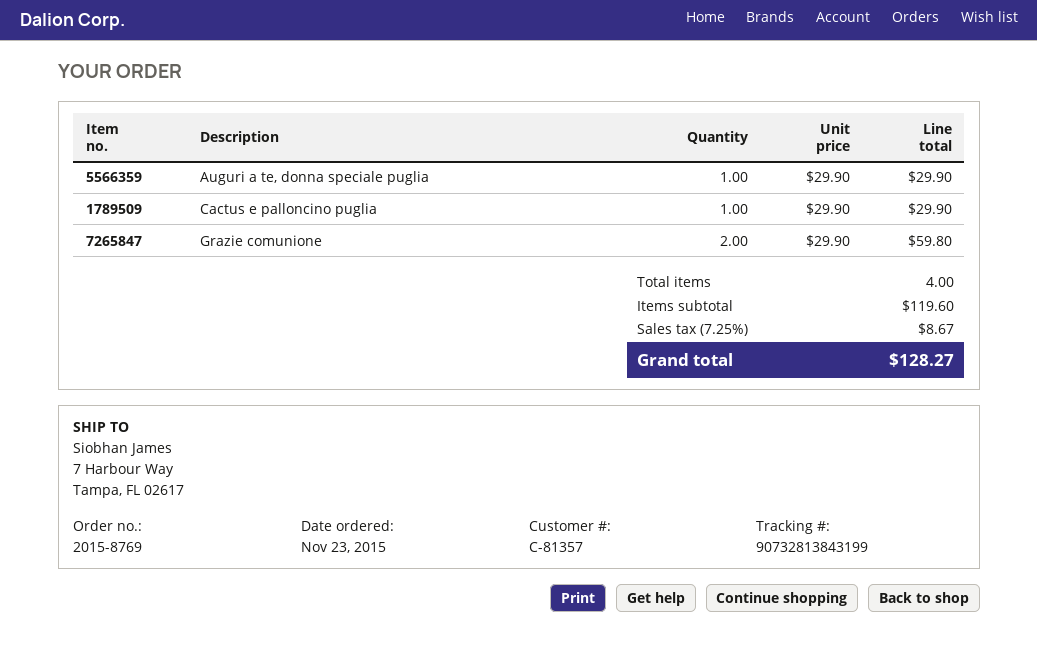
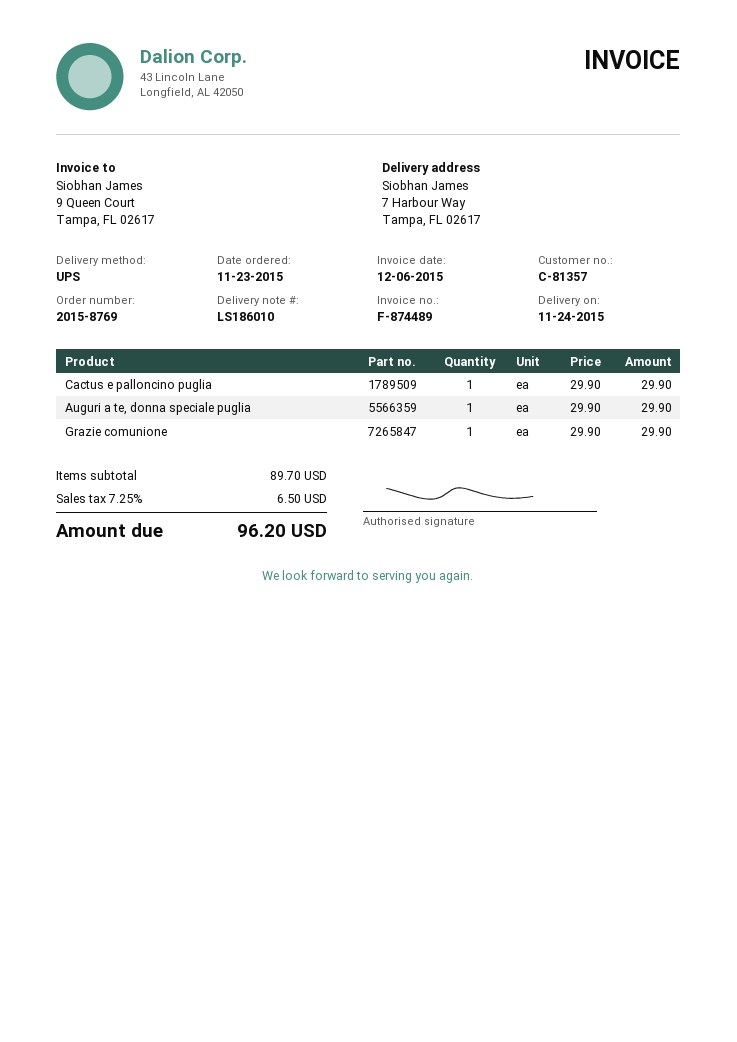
Grazie comunione: 2 x 29.90 = 59.80 -> 1 x 29.90 = 29.90
subtotal: 119.60 -> 89.70
tax: 7.25% = 8.67 -> 7.25% = 6.50
total: 128.27 -> 96.20

